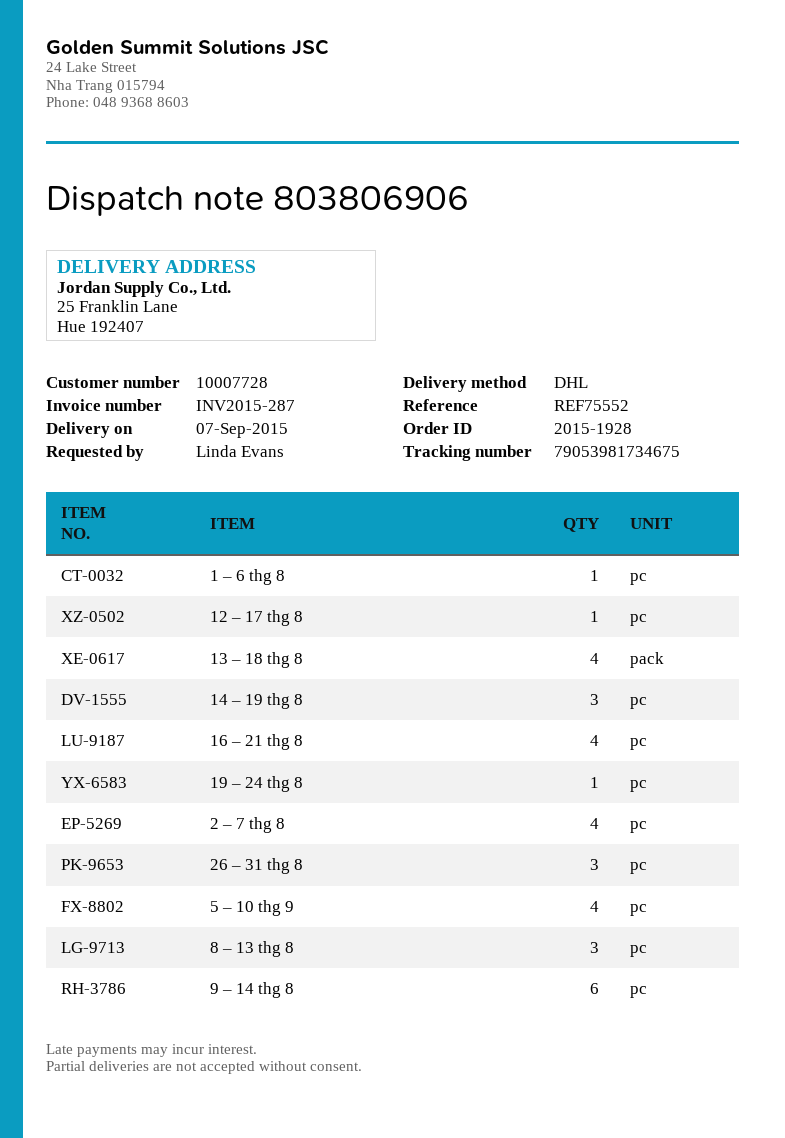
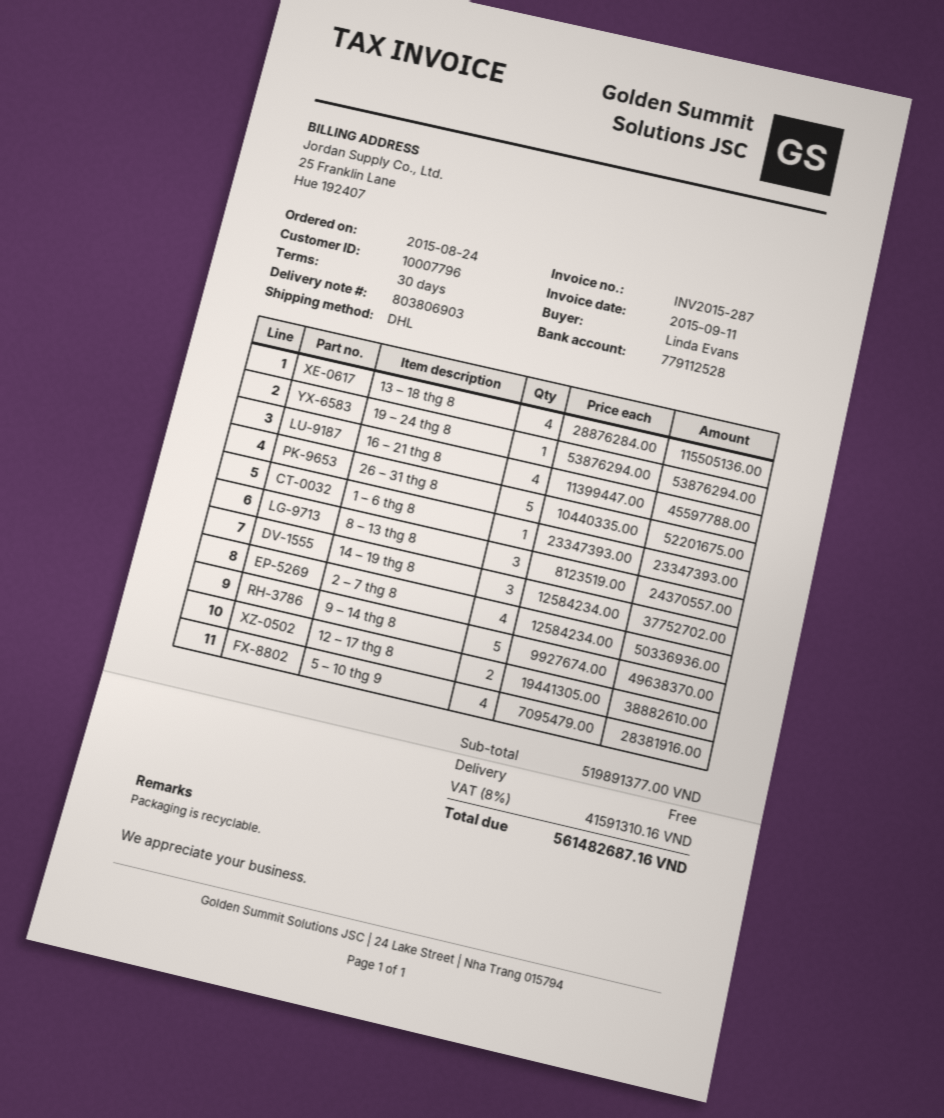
delivery note number: 803806906 -> 803806903
customer number: 10007728 -> 10007796
12 – 17 thg 8: 1 -> 2
26 – 31 thg 8: 3 -> 5
9 – 14 thg 8: 6 -> 5

